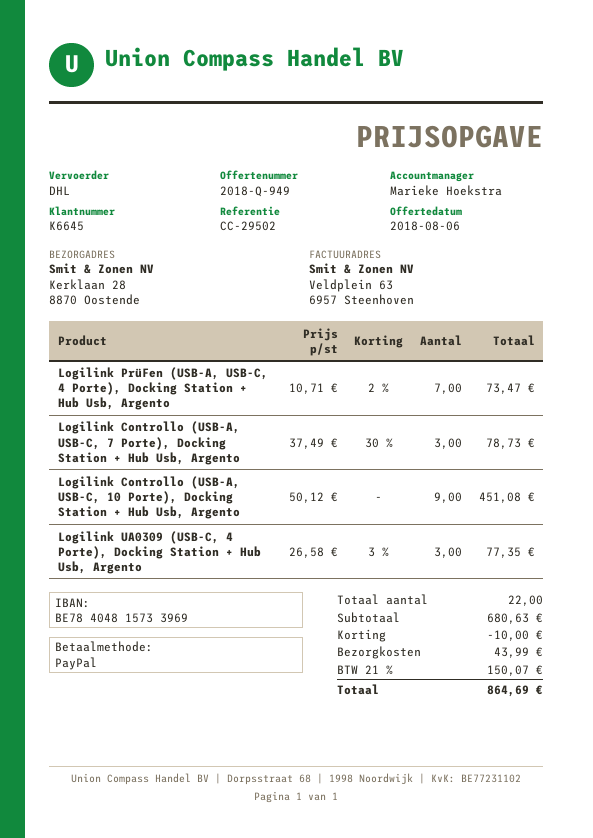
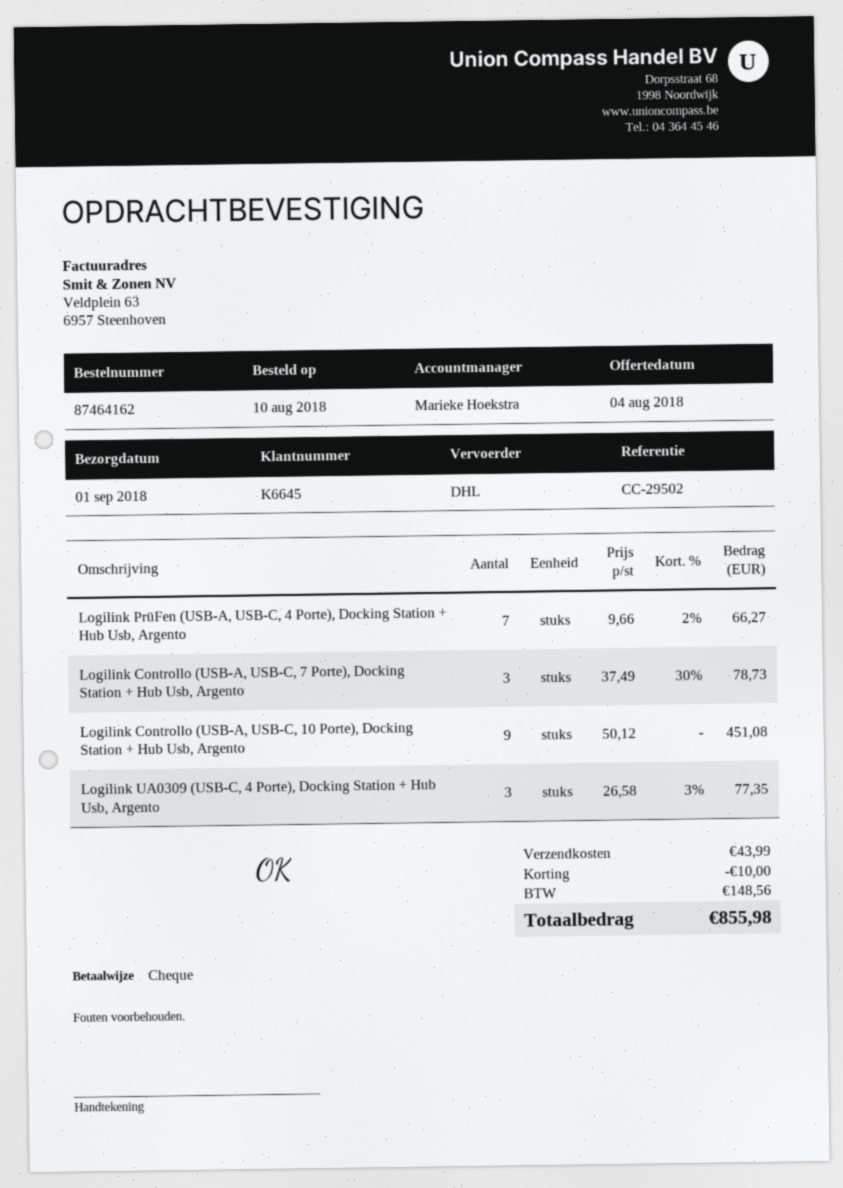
quote date: 2018-08-06 -> 2018-08-04
payment method: PayPal -> cheque
Logilink PrüFen (USB-A, USB-C, 4 Porte), Docking Station + Hub Usb, Argento: 7 x 10.71 - 2% = 73.47 -> 7 x 9.66 - 2% = 66.27
tax: 150.07 -> 148.56
total: 864.69 -> 855.98

